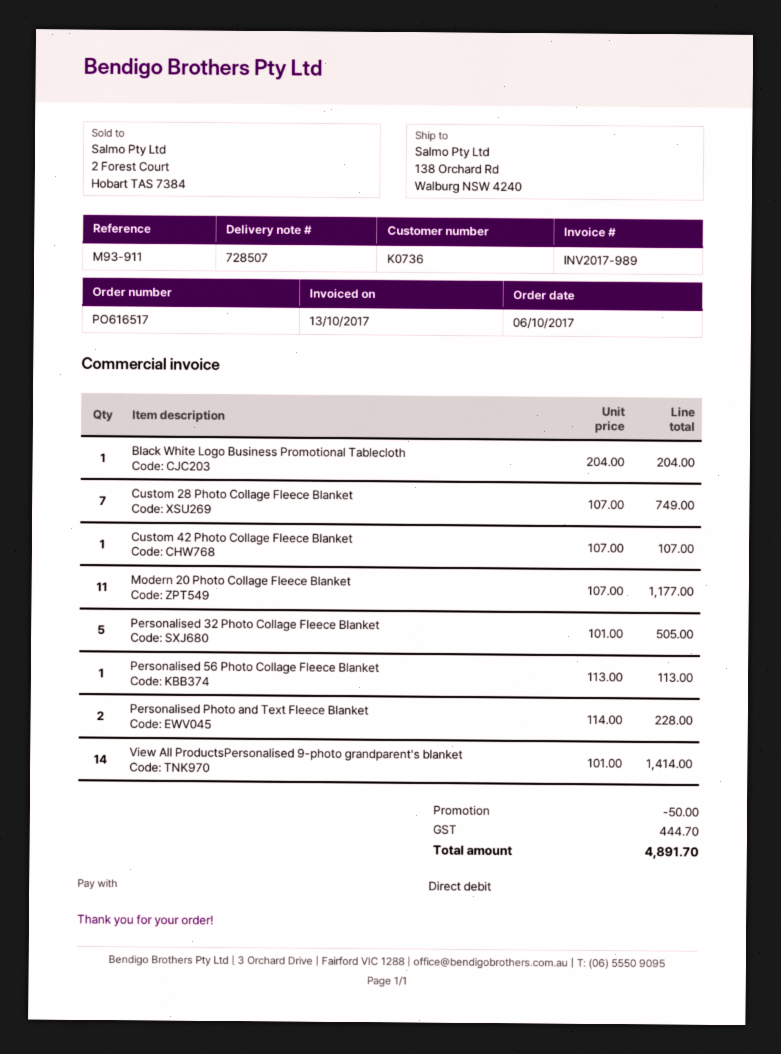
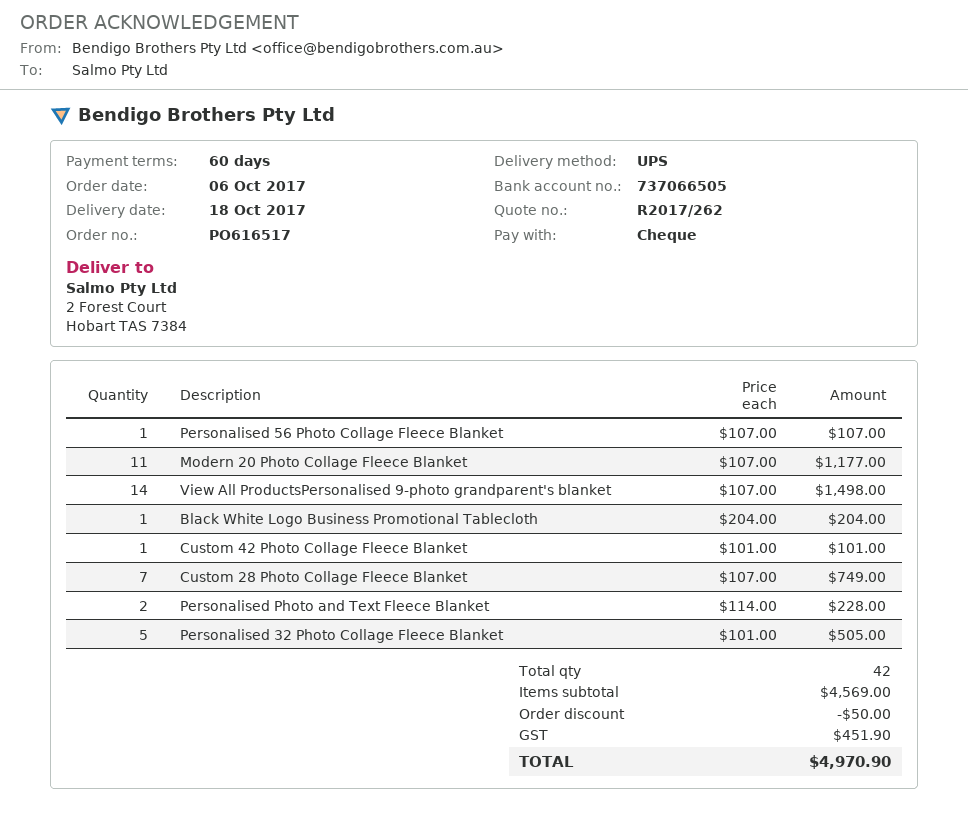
payment method: direct debit -> cheque
ship to: 138 Orchard Rd, Walburg NSW 4240 -> 2 Forest Court, Hobart TAS 7384
Custom 42 Photo Collage Fleece Blanket: 1 x 107.00 = 107.00 -> 1 x 101.00 = 101.00
Personalised 56 Photo Collage Fleece Blanket: 1 x 113.00 = 113.00 -> 1 x 107.00 = 107.00
View All ProductsPersonalised 9-photo grandparent's blanket: 14 x 101.00 = 1414.00 -> 14 x 107.00 = 1498.00
tax: 444.70 -> 451.90
total: 4891.70 -> 4970.90

